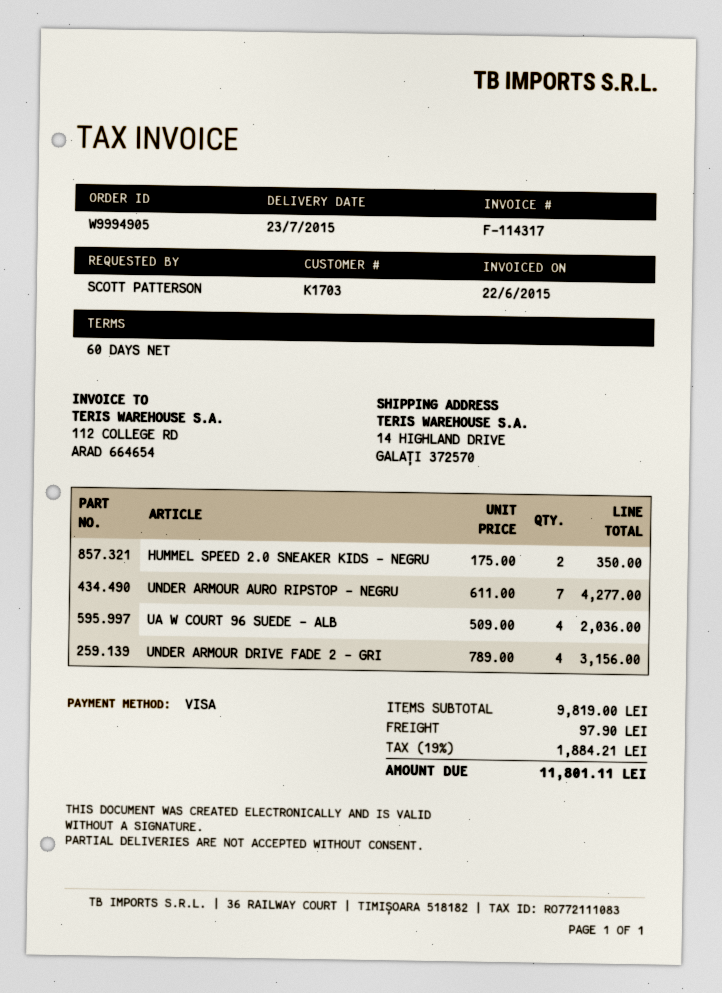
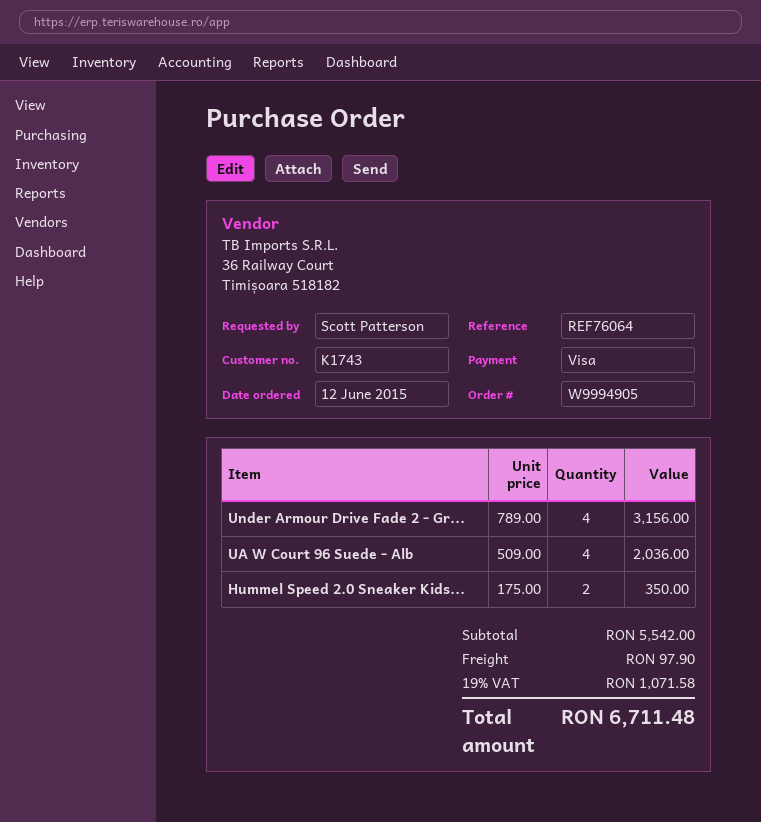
customer number: K1703 -> K1743
UNDER ARMOUR AURO RIPSTOP - NEGRU: 7 x 611.00 = 4277.00 -> none
subtotal: 9819.00 -> 5542.00
tax: 19% = 1884.21 -> 19% = 1071.58
total: 11801.11 -> 6711.48

